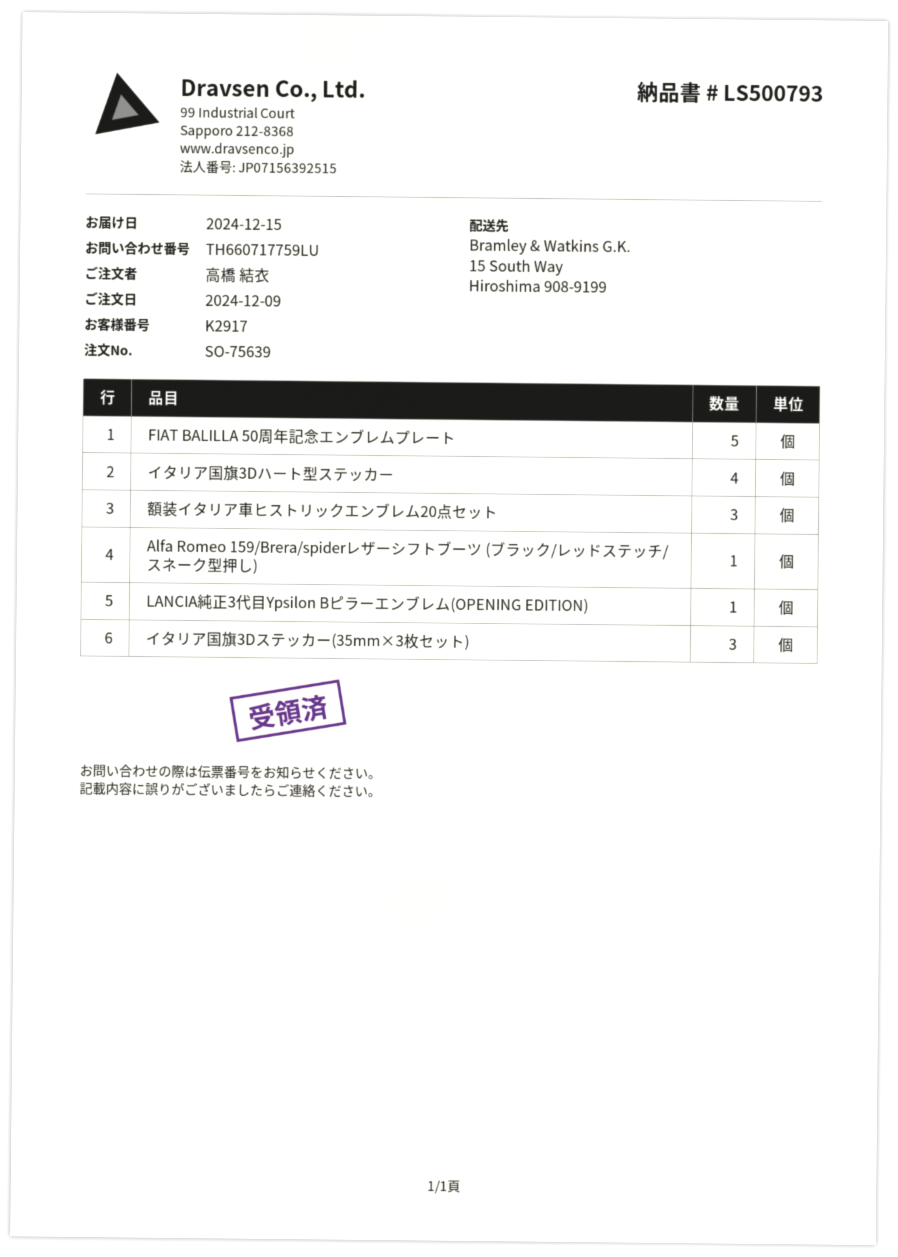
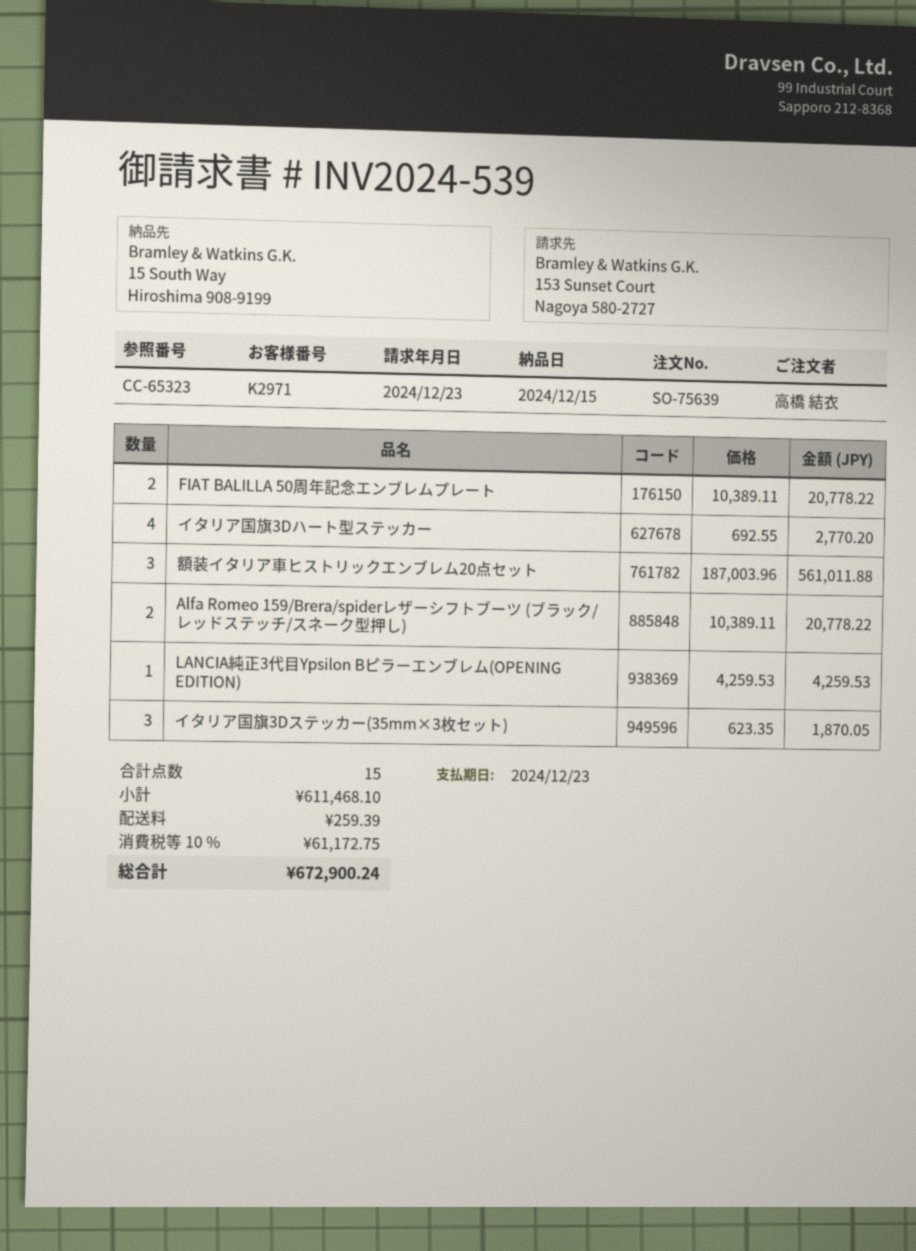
customer number: K2917 -> K2971
FIAT BALILLA 50周年記念エンブレムプレート: 5 -> 2
Alfa Romeo 159/Brera/spiderレザーシフトブーツ (ブラック/レッドステッチ/スネーク型押し): 1 -> 2

